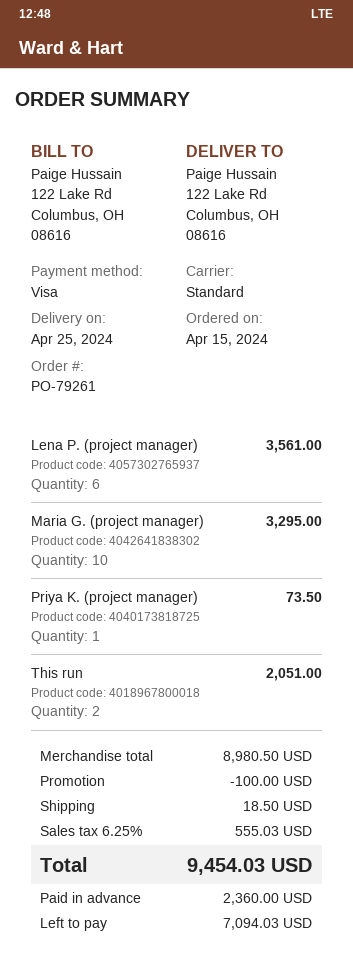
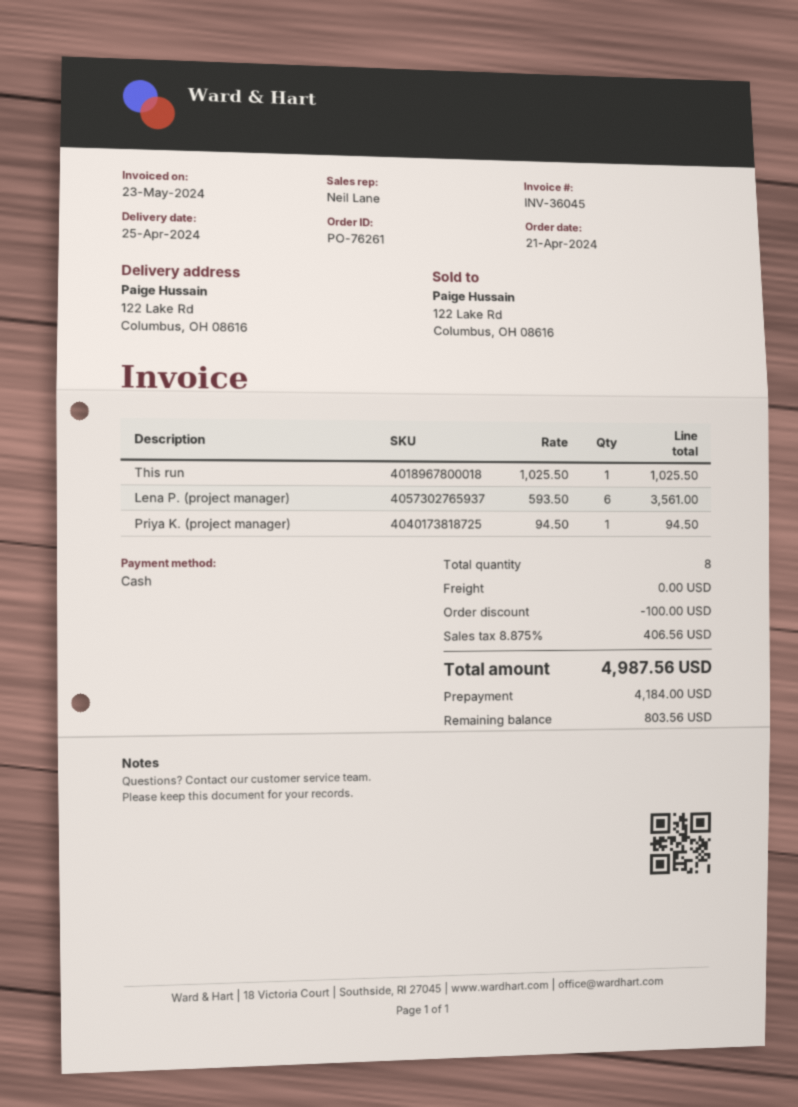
order number: PO-79261 -> PO-76261
order date: 2024-04-15 -> 2024-04-21
payment method: Visa -> cash
Maria G. (project manager): 10 for 3295.00 -> none
Priya K. (project manager): 1 for 73.50 -> 1 for 94.50
This run: 2 for 2051.00 -> 1 for 1025.50
shipping: 18.50 -> 0.00
tax: 6.25% = 555.03 -> 8.875% = 406.56
total: 9454.03 -> 4987.56
deposit: 2360.00 -> 4184.00
balance: 7094.03 -> 803.56

